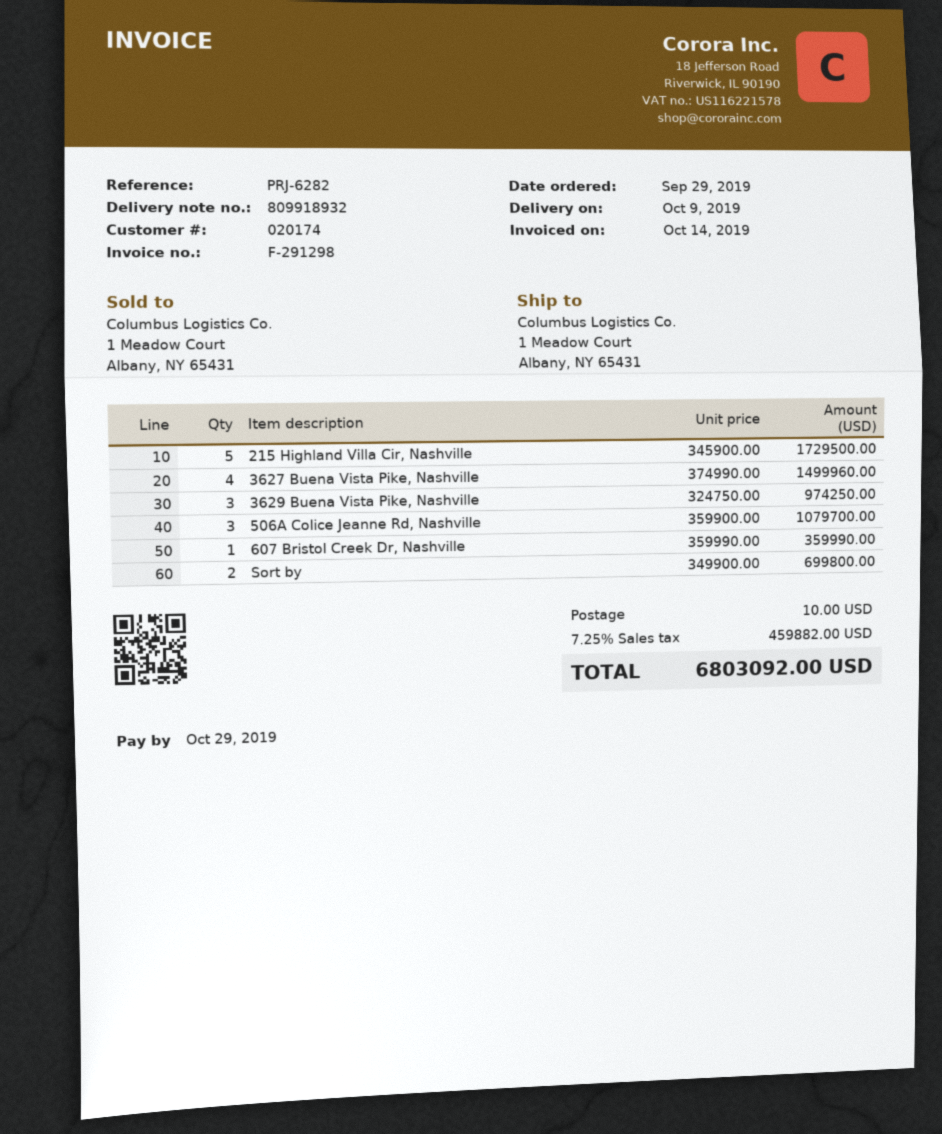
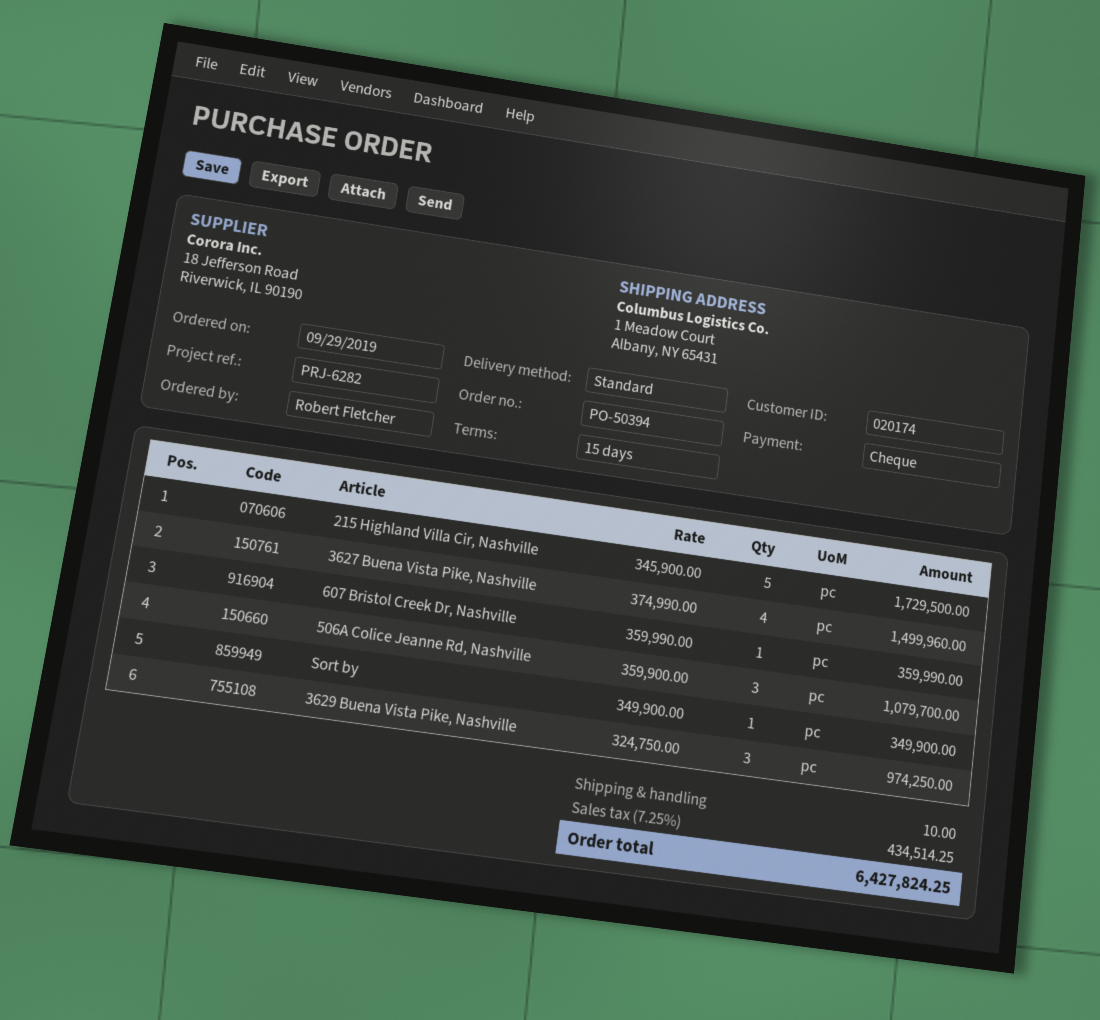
Sort by: 2 x 349900.00 = 699800.00 -> 1 x 349900.00 = 349900.00
tax: 7.25% = 459882.00 -> 7.25% = 434514.25
total: 6803092.00 -> 6427824.25

